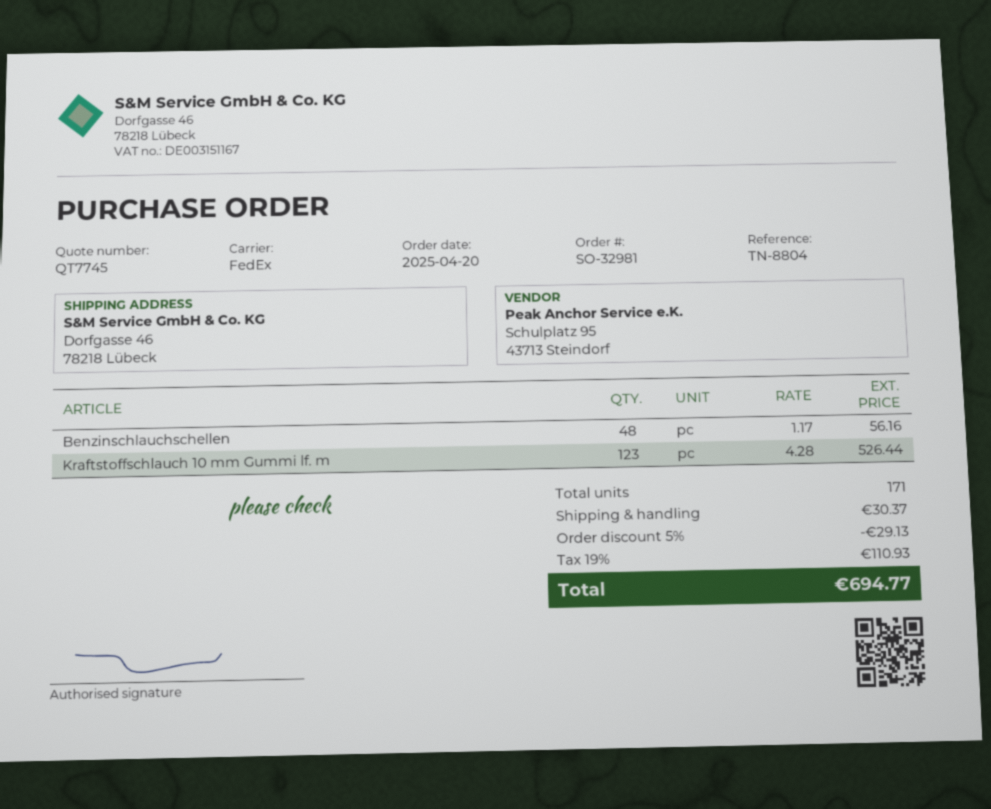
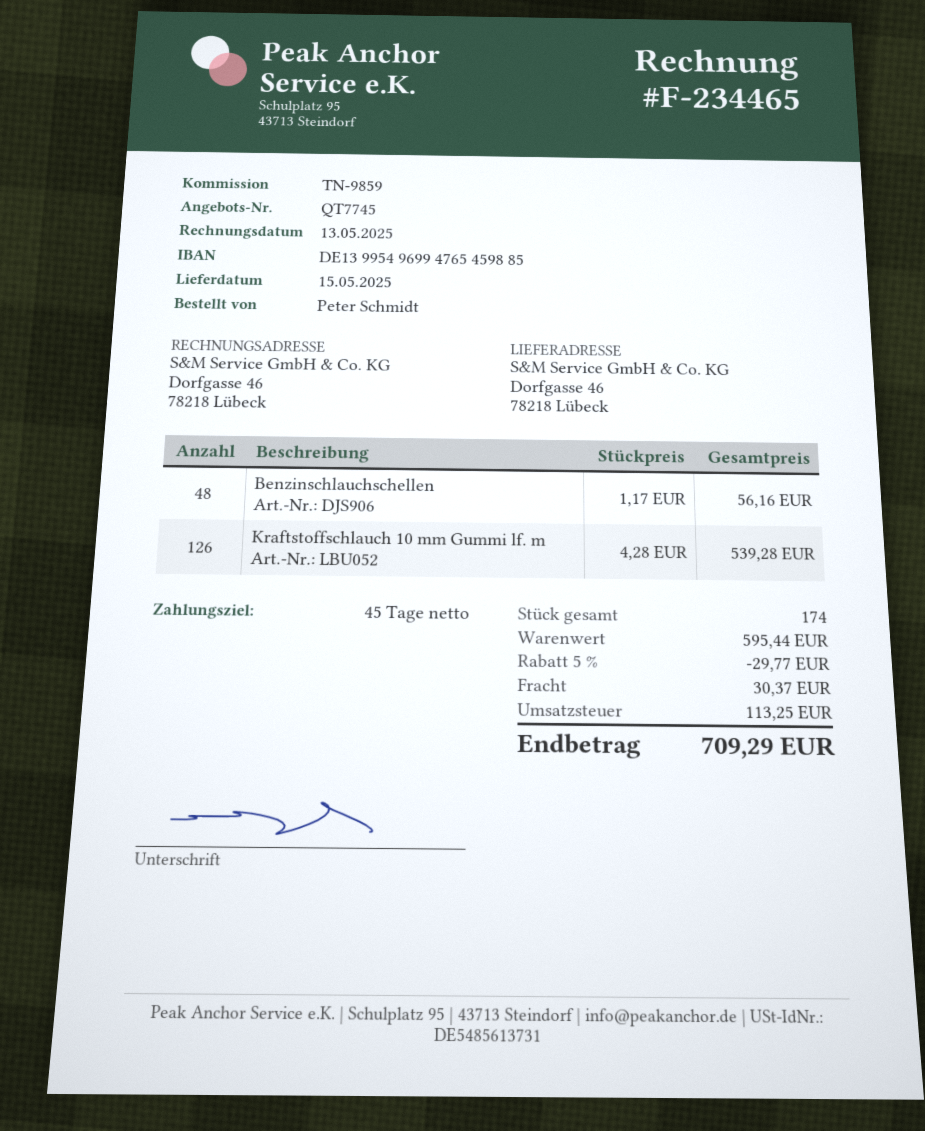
reference: TN-8804 -> TN-9859
Kraftstoffschlauch 10 mm Gummi lf. m: 123 x 4.28 = 526.44 -> 126 x 4.28 = 539.28
total quantity: 171 -> 174
discount: 5% = 29.13 -> 5% = 29.77
tax: 110.93 -> 113.25
total: 694.77 -> 709.29

